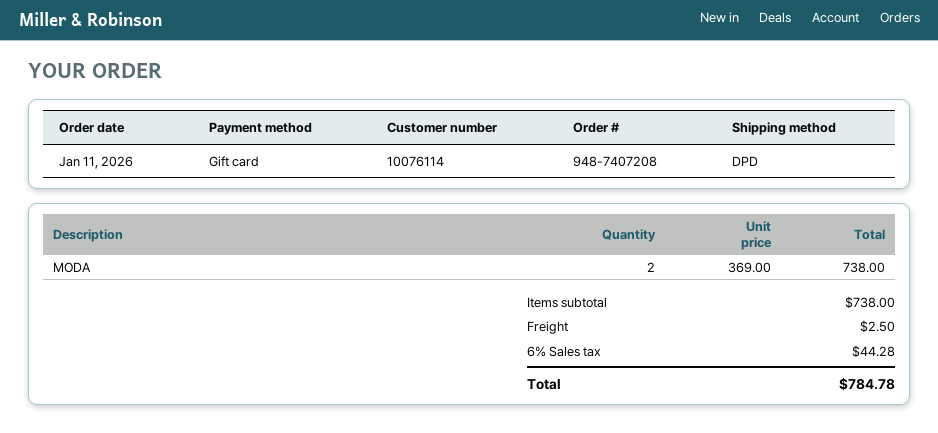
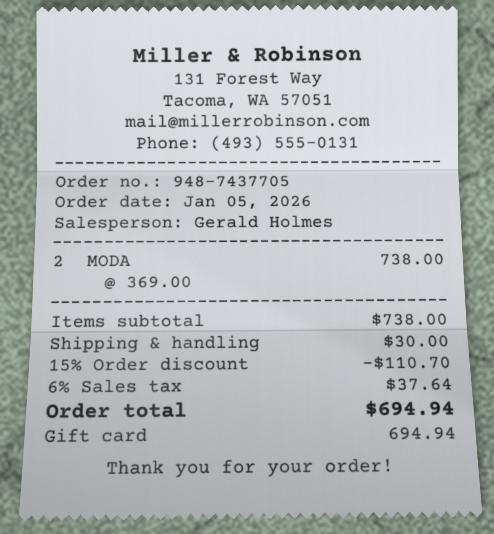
order number: 948-7407208 -> 948-7437705
order date: 2026-01-11 -> 2026-01-05
discount: none -> 15% = 110.70
shipping: 2.50 -> 30.00
tax: 6% = 44.28 -> 6% = 37.64
total: 784.78 -> 694.94

